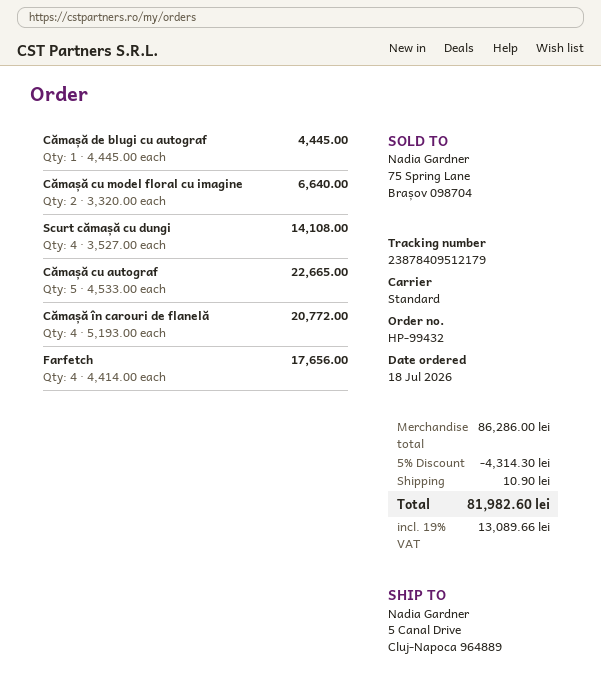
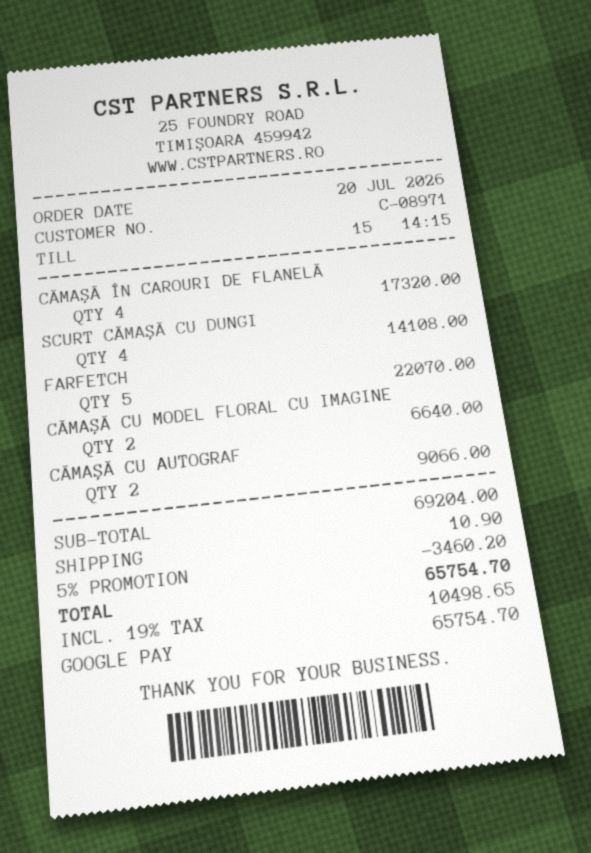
order date: 2026-07-18 -> 2026-07-20
Cămașă de blugi cu autograf: 1 for 4445.00 -> none
Cămașă cu autograf: 5 for 22665.00 -> 2 for 9066.00
Cămașă în carouri de flanelă: 4 for 20772.00 -> 4 for 17320.00
Farfetch: 4 for 17656.00 -> 5 for 22070.00
subtotal: 86286.00 -> 69204.00
discount: 5% = 4314.30 -> 5% = 3460.20
tax: 19% = 13089.66 -> 19% = 10498.65
total: 81982.60 -> 65754.70

